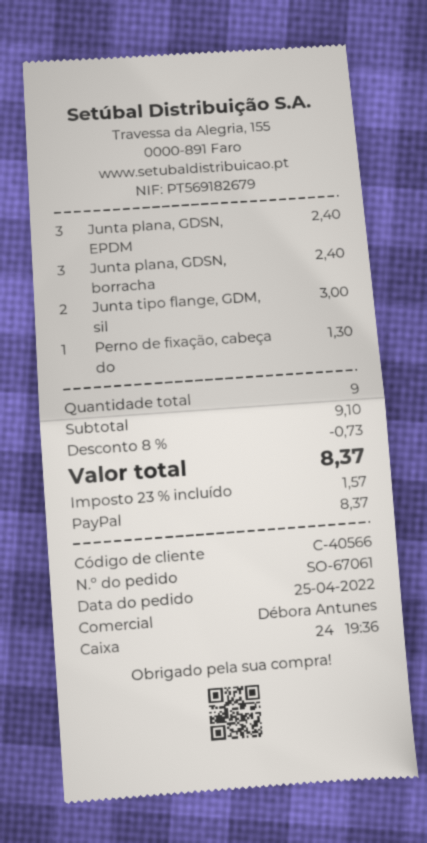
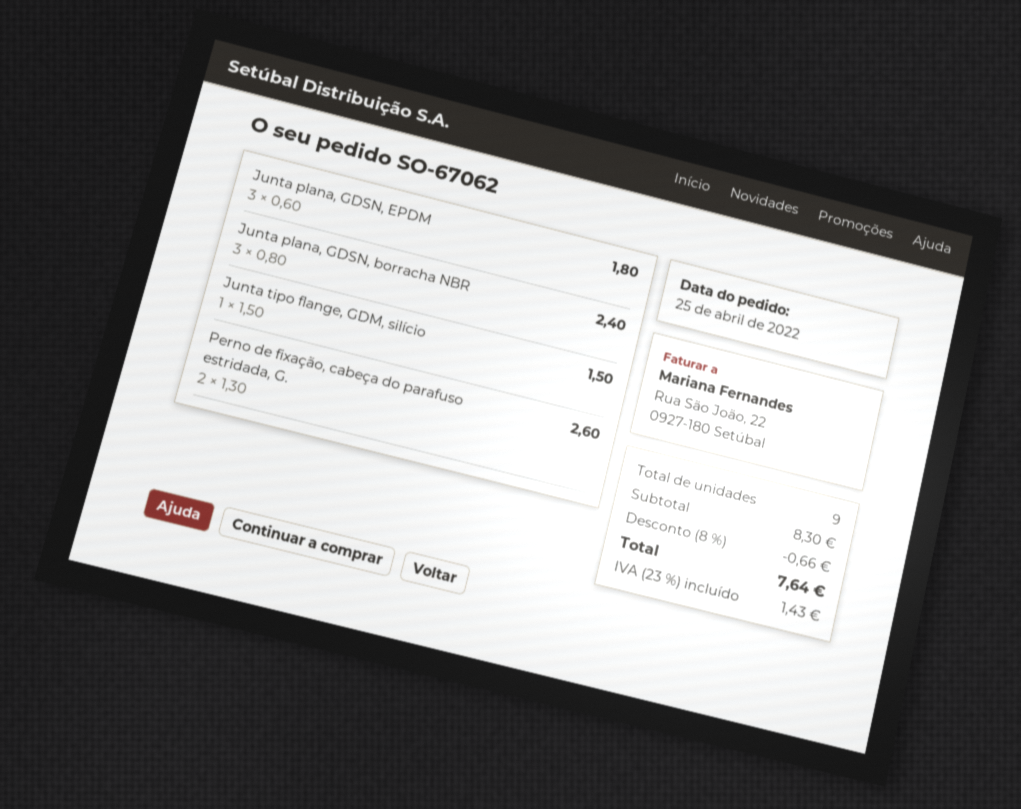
order number: SO-67061 -> SO-67062
Junta plana, GDSN, EPDM: 3 for 2.40 -> 3 for 1.80
Junta tipo flange, GDM, sil: 2 for 3.00 -> 1 for 1.50
Perno de fixação, cabeça do: 1 for 1.30 -> 2 for 2.60
subtotal: 9.10 -> 8.30
discount: 8% = 0.73 -> 8% = 0.66
tax: 23% = 1.57 -> 23% = 1.43
total: 8.37 -> 7.64

